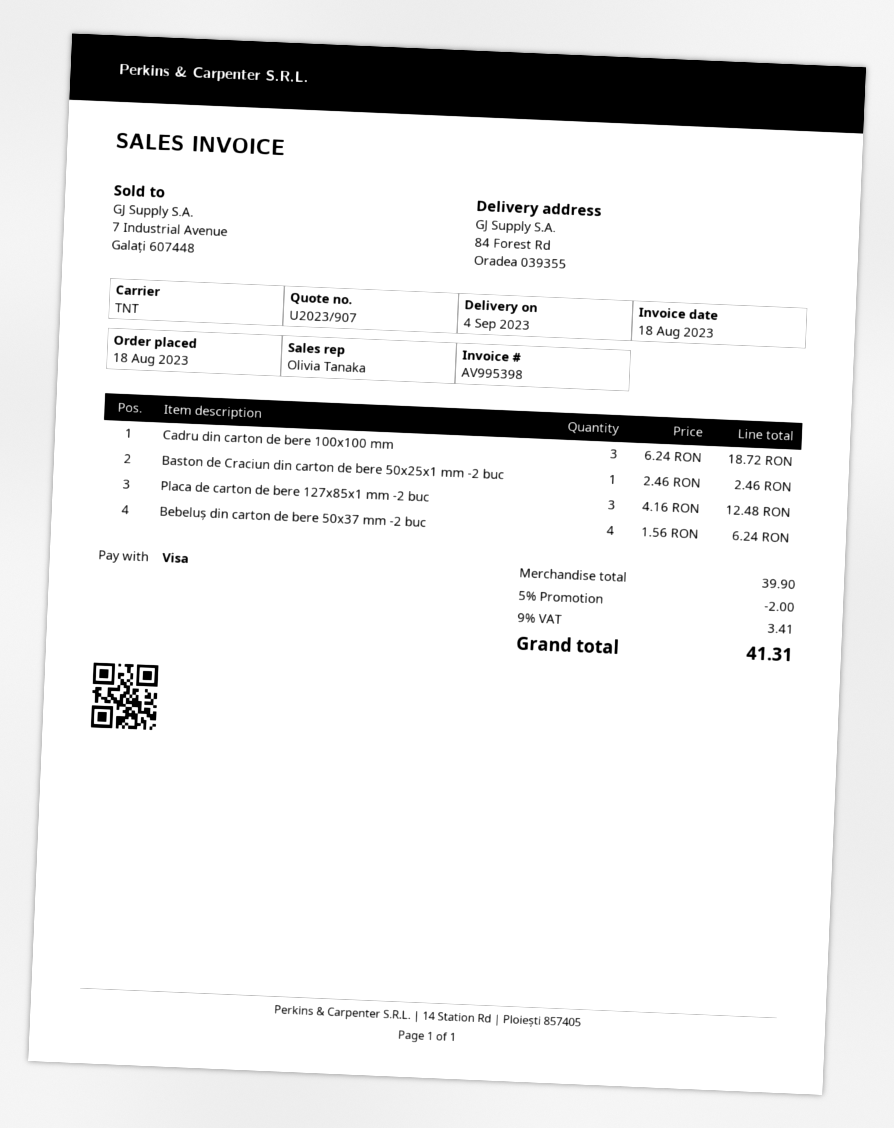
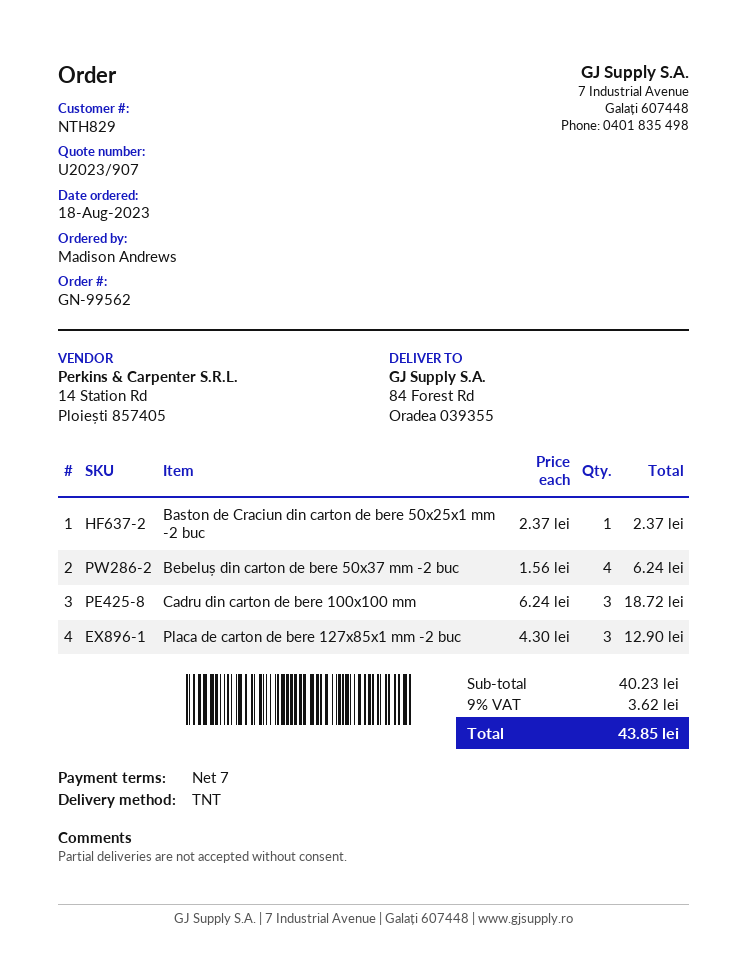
Baston de Craciun din carton de bere 50x25x1 mm -2 buc: 1 x 2.46 = 2.46 -> 1 x 2.37 = 2.37
Placa de carton de bere 127x85x1 mm -2 buc: 3 x 4.16 = 12.48 -> 3 x 4.30 = 12.90
subtotal: 39.90 -> 40.23
discount: 5% = 2.00 -> none
tax: 9% = 3.41 -> 9% = 3.62
total: 41.31 -> 43.85

